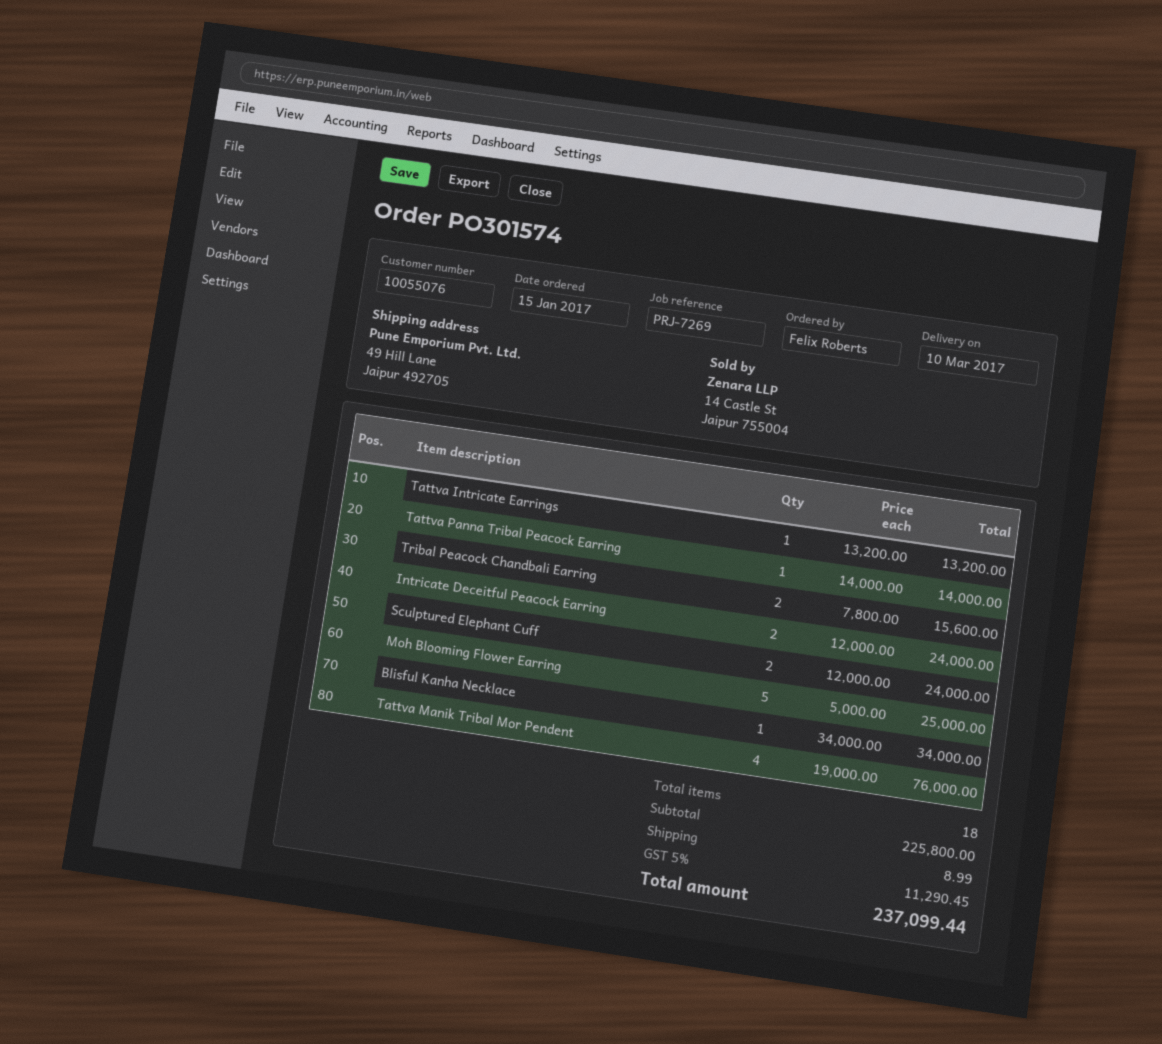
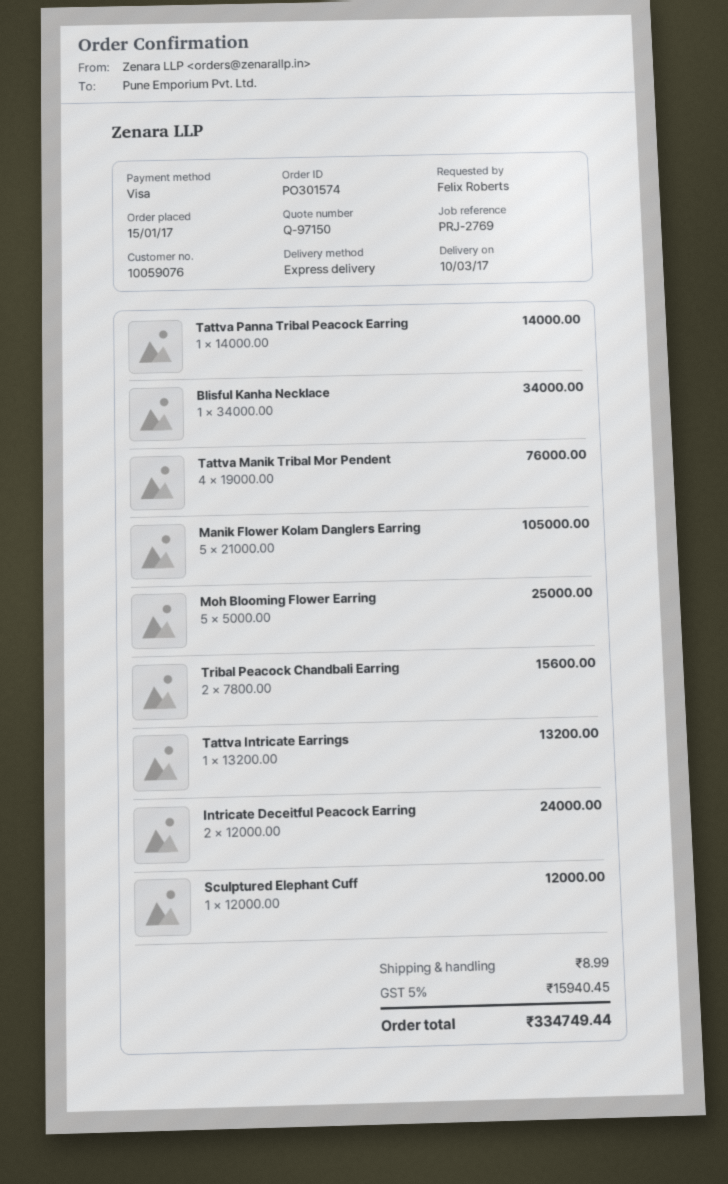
customer number: 10055076 -> 10059076
reference: PRJ-7269 -> PRJ-2769
Sculptured Elephant Cuff: 2 x 12000.00 = 24000.00 -> 1 x 12000.00 = 12000.00
Manik Flower Kolam Danglers Earring: none -> 5 x 21000.00 = 105000.00
tax: 5% = 11290.45 -> 5% = 15940.45
total: 237099.44 -> 334749.44

